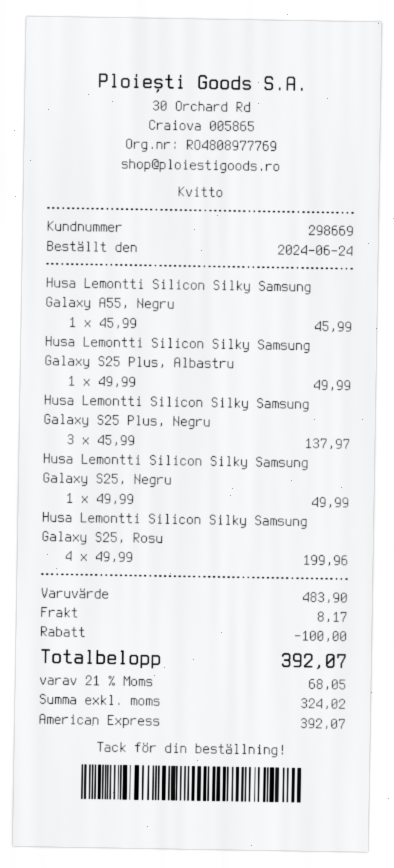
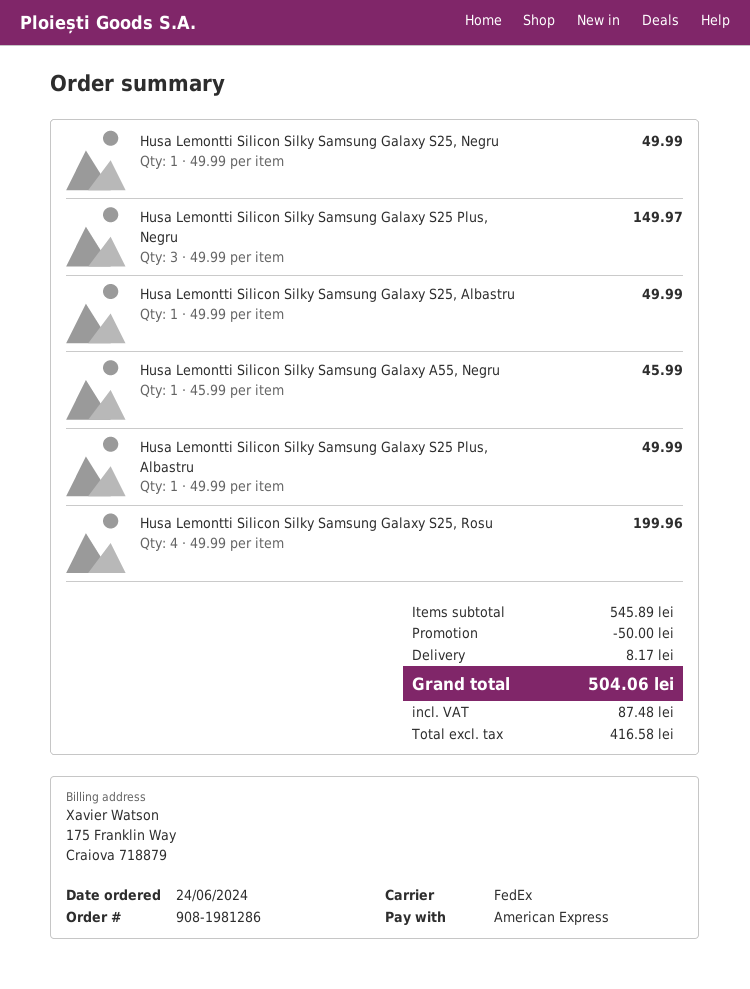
Husa Lemontti Silicon Silky Samsung Galaxy S25 Plus, Negru: 3 x 45.99 = 137.97 -> 3 x 49.99 = 149.97
Husa Lemontti Silicon Silky Samsung Galaxy S25, Albastru: none -> 1 x 49.99 = 49.99
subtotal: 483.90 -> 545.89
discount: 100.00 -> 50.00
net: 324.02 -> 416.58
tax: 68.05 -> 87.48
total: 392.07 -> 504.06

